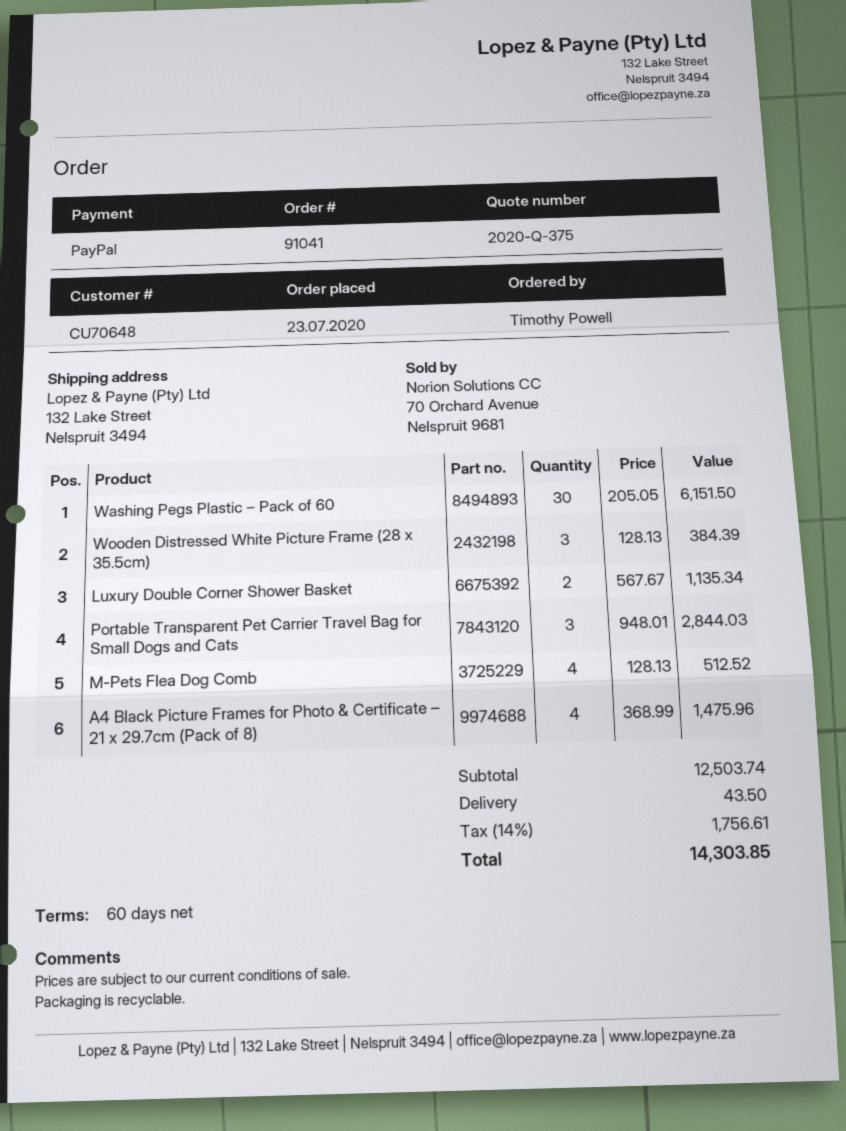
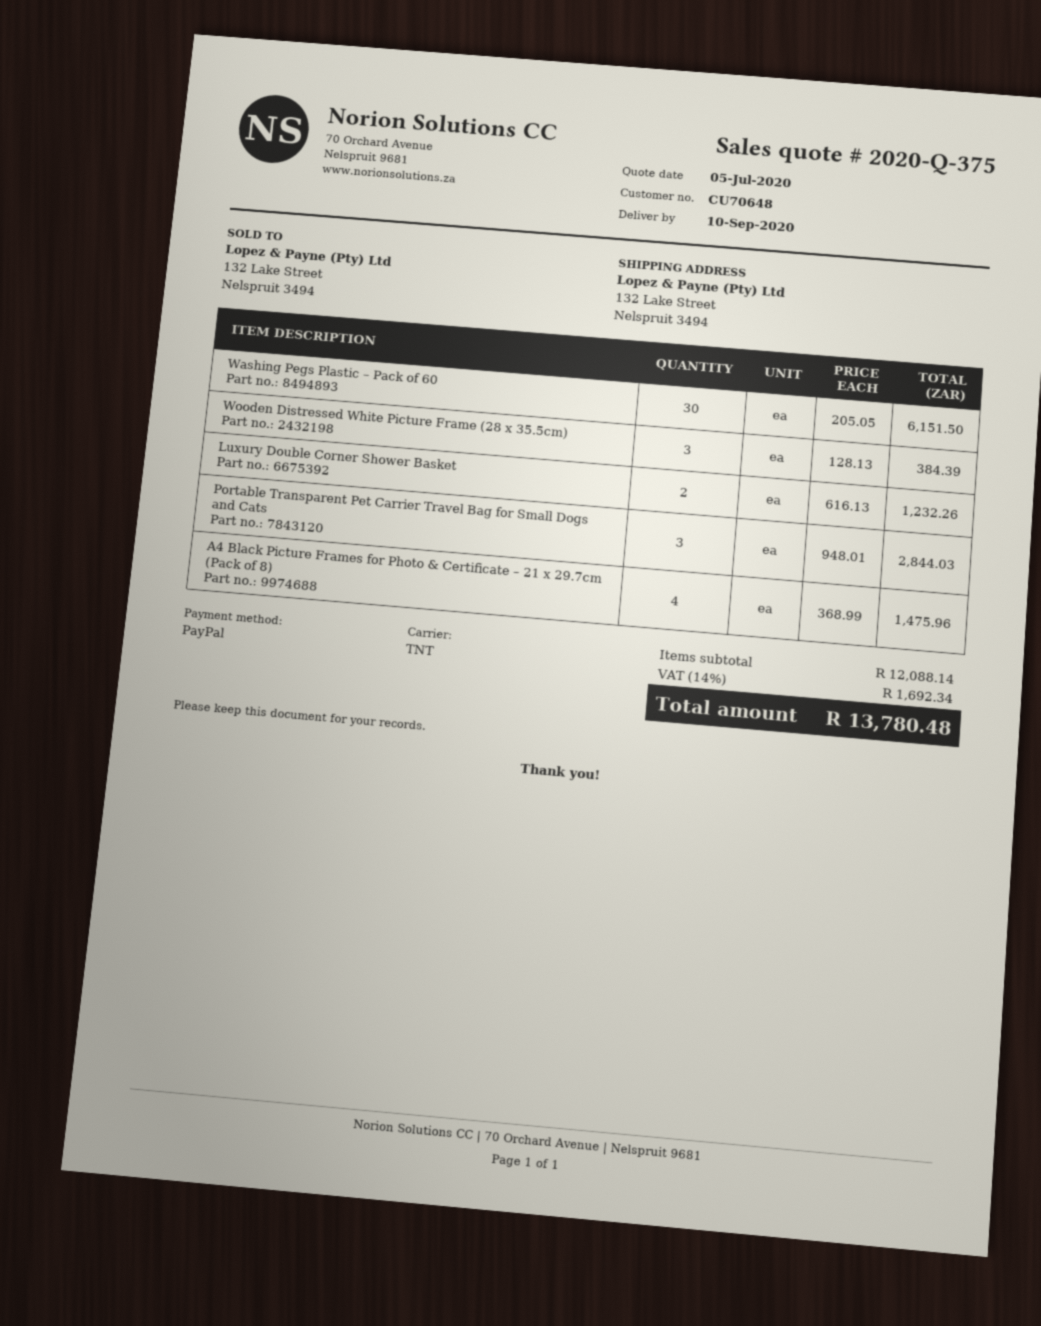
Luxury Double Corner Shower Basket: 2 x 567.67 = 1135.34 -> 2 x 616.13 = 1232.26
M-Pets Flea Dog Comb: 4 x 128.13 = 512.52 -> none
subtotal: 12503.74 -> 12088.14
shipping: 43.50 -> none
tax: 14% = 1756.61 -> 14% = 1692.34
total: 14303.85 -> 13780.48

